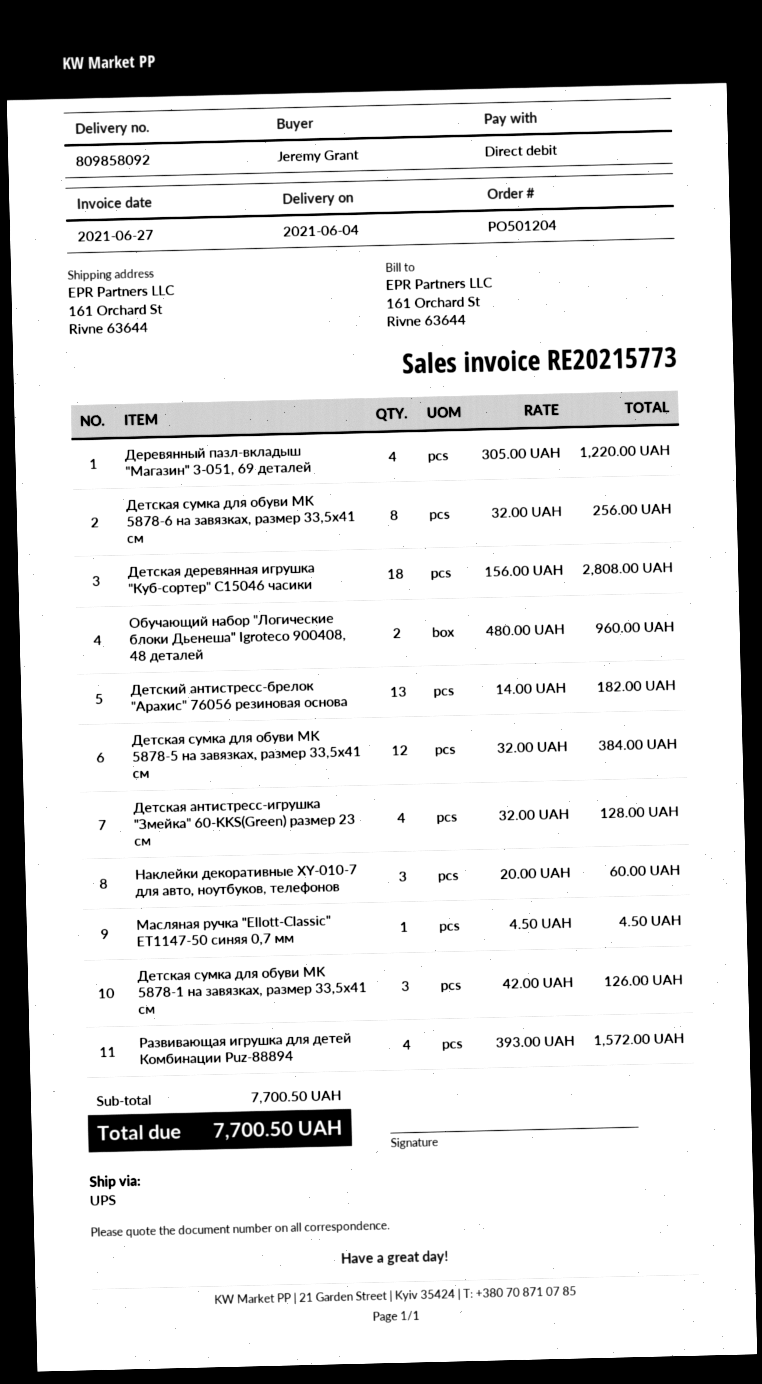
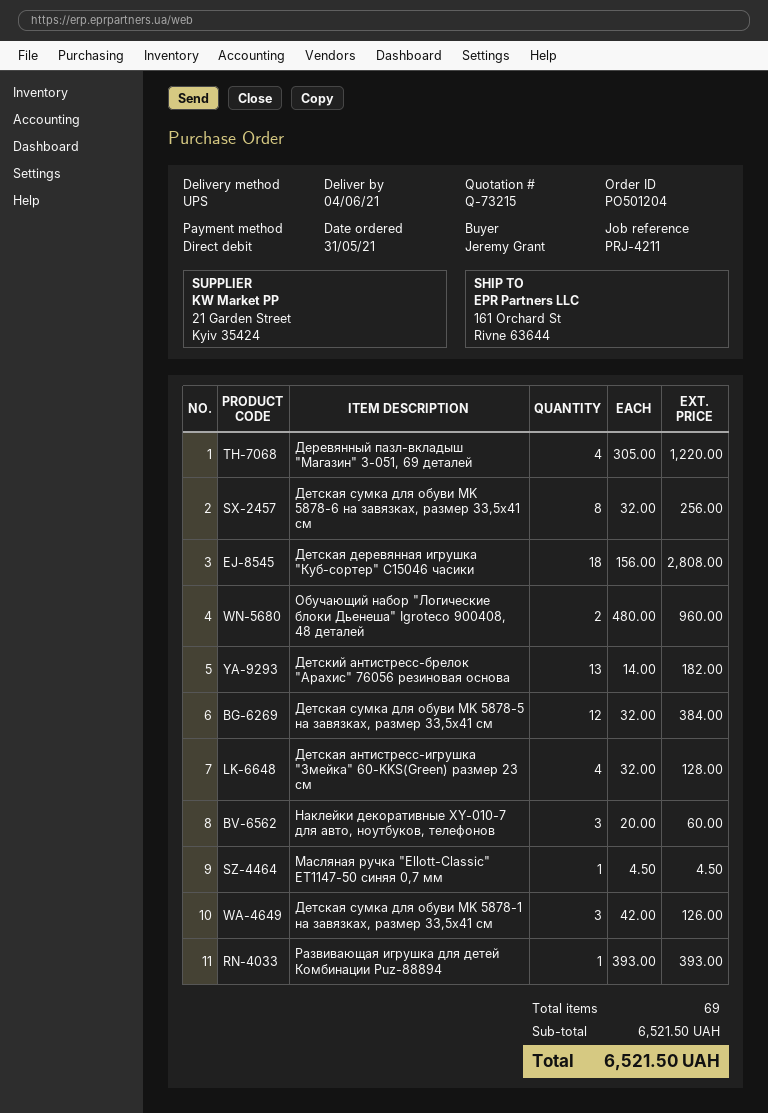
Развивающая игрушка для детей Комбинации Puz-88894: 4 x 393.00 = 1572.00 -> 1 x 393.00 = 393.00
subtotal: 7700.50 -> 6521.50
total: 7700.50 -> 6521.50

